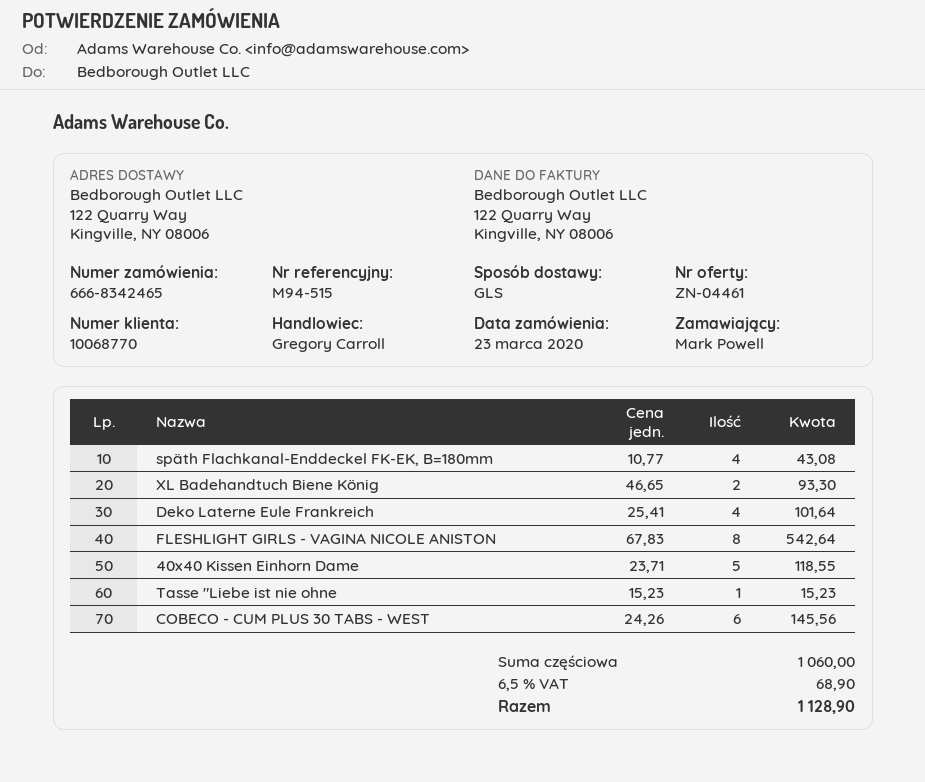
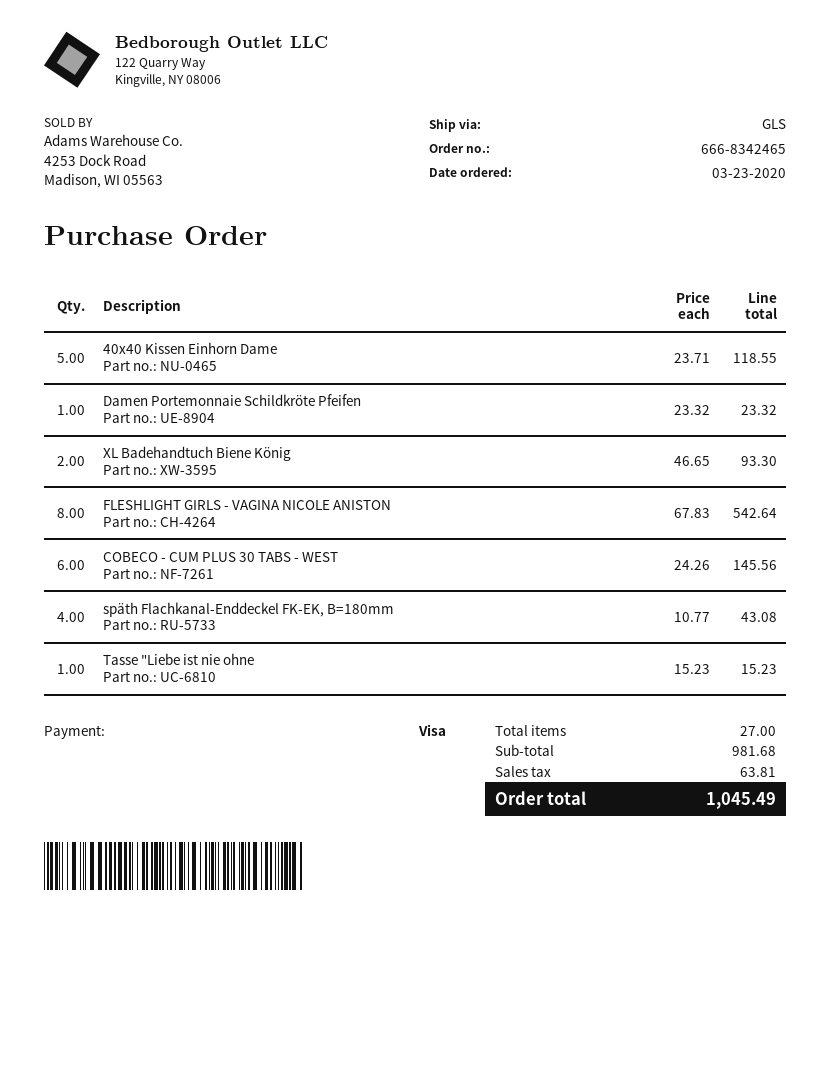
Deko Laterne Eule Frankreich: 4 x 25.41 = 101.64 -> none
Damen Portemonnaie Schildkröte Pfeifen: none -> 1 x 23.32 = 23.32
subtotal: 1060.00 -> 981.68
tax: 68.90 -> 63.81
total: 1128.90 -> 1045.49

